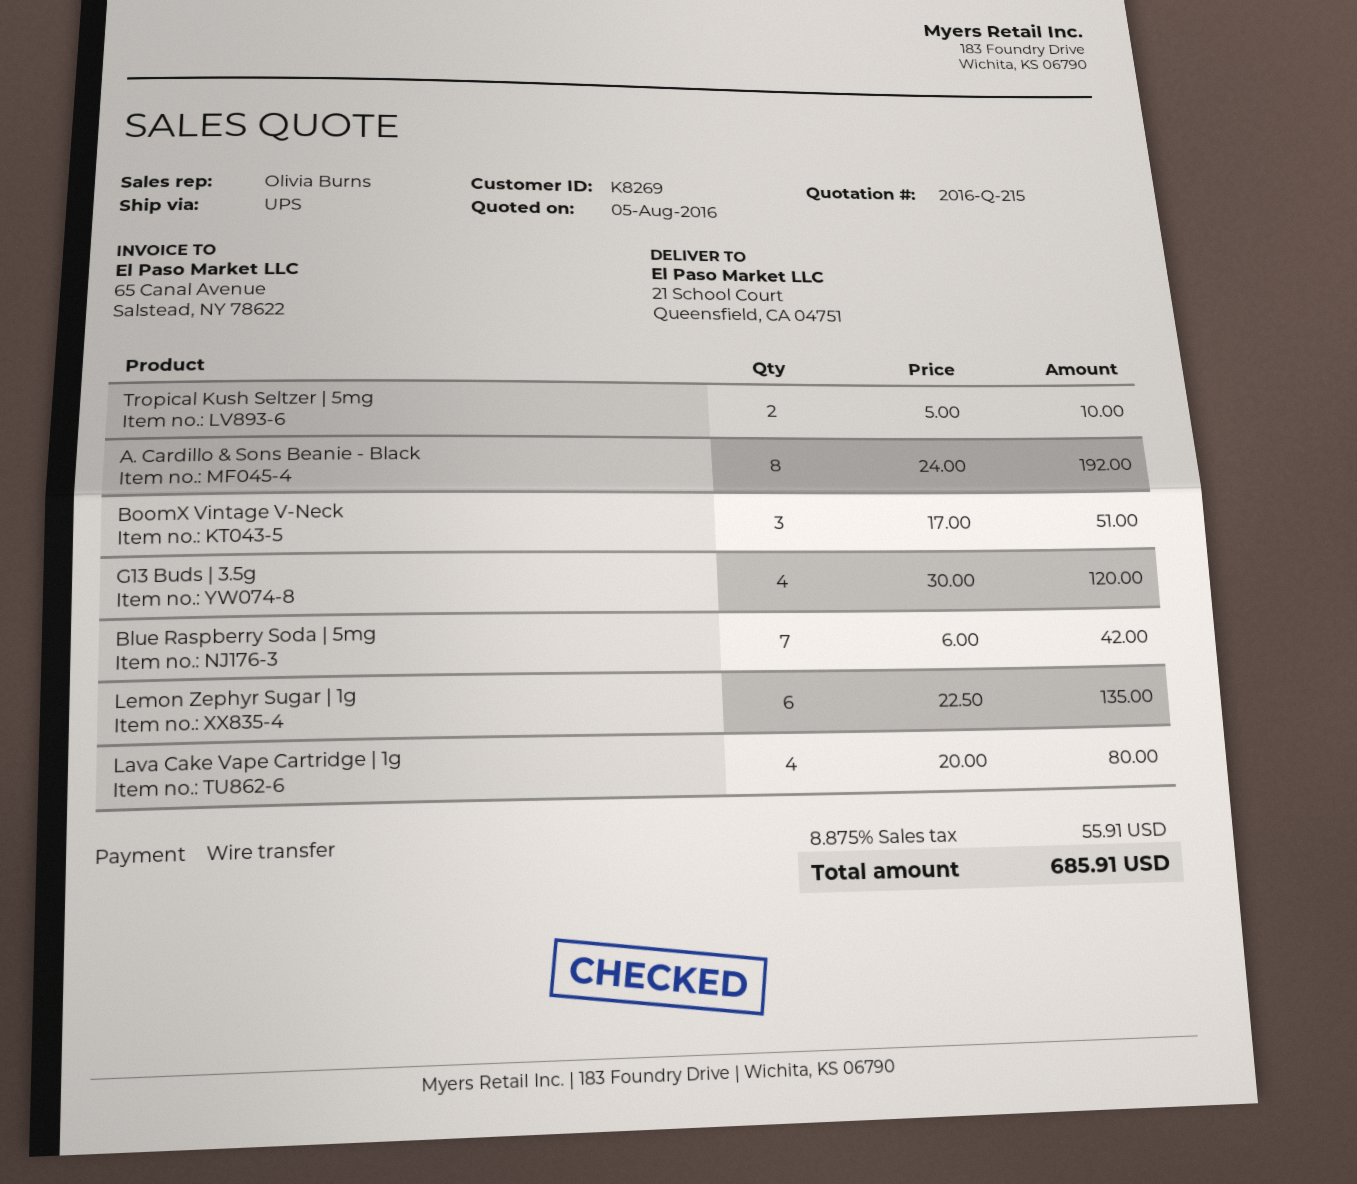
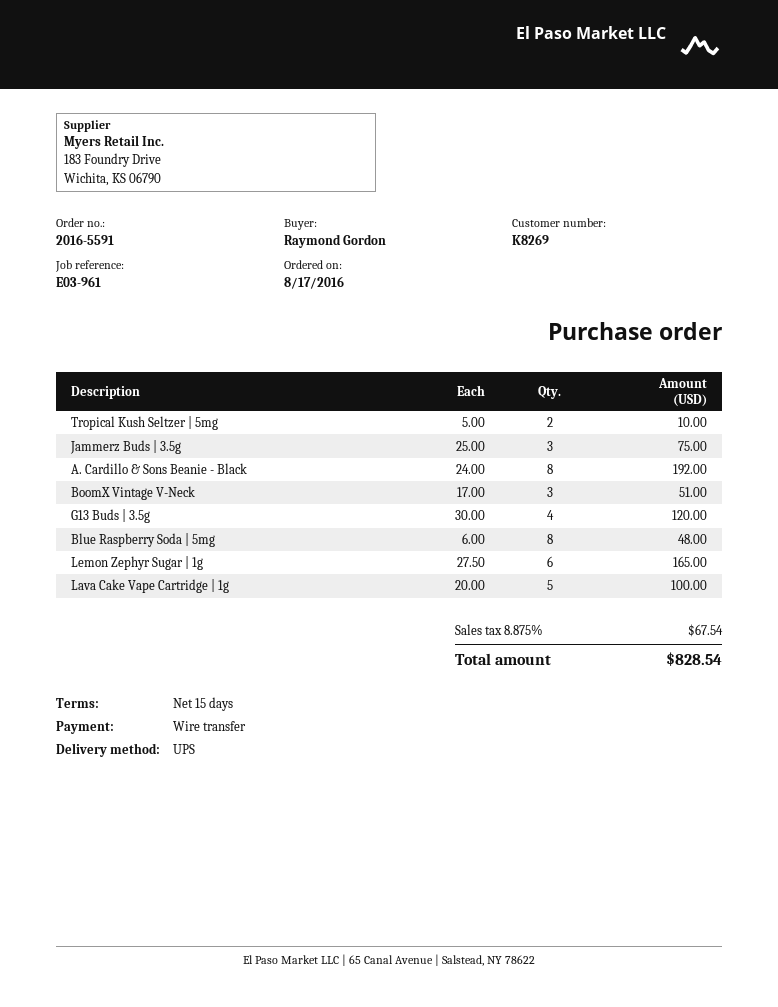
Blue Raspberry Soda | 5mg: 7 x 6.00 = 42.00 -> 8 x 6.00 = 48.00
Lemon Zephyr Sugar | 1g: 6 x 22.50 = 135.00 -> 6 x 27.50 = 165.00
Lava Cake Vape Cartridge | 1g: 4 x 20.00 = 80.00 -> 5 x 20.00 = 100.00
Jammerz Buds | 3.5g: none -> 3 x 25.00 = 75.00
tax: 8.875% = 55.91 -> 8.875% = 67.54
total: 685.91 -> 828.54

